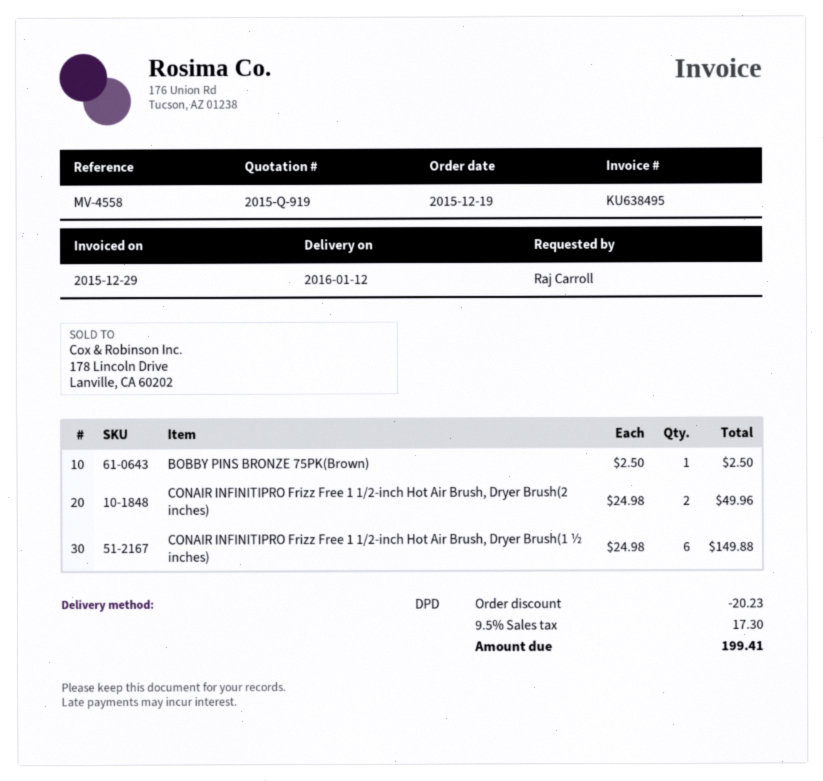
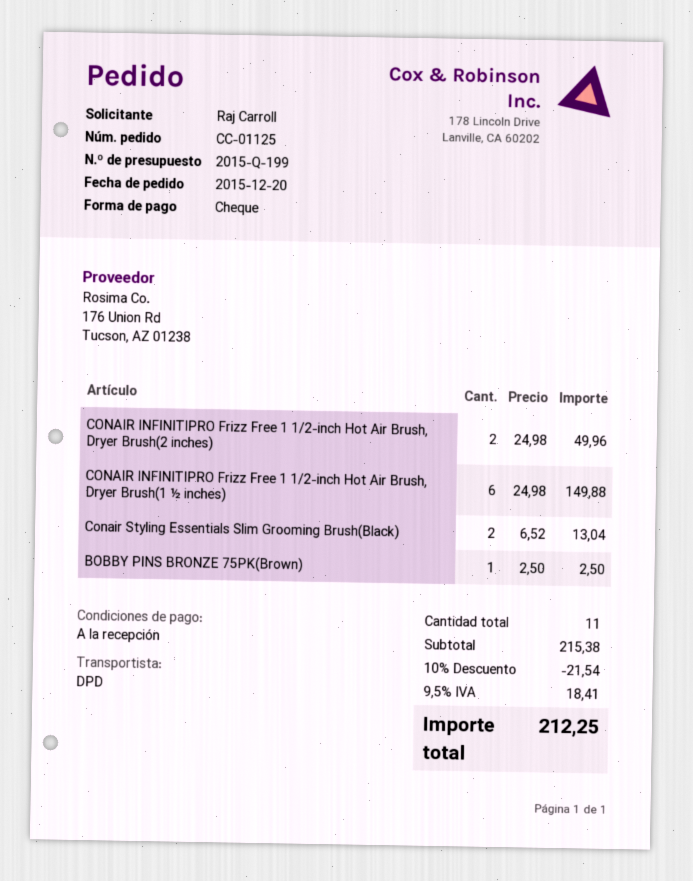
quote number: 2015-Q-919 -> 2015-Q-199
order date: 2015-12-19 -> 2015-12-20
Conair Styling Essentials Slim Grooming Brush(Black): none -> 2 x 6.52 = 13.04
discount: 20.23 -> 21.54
tax: 9.5% = 17.30 -> 9.5% = 18.41
total: 199.41 -> 212.25

